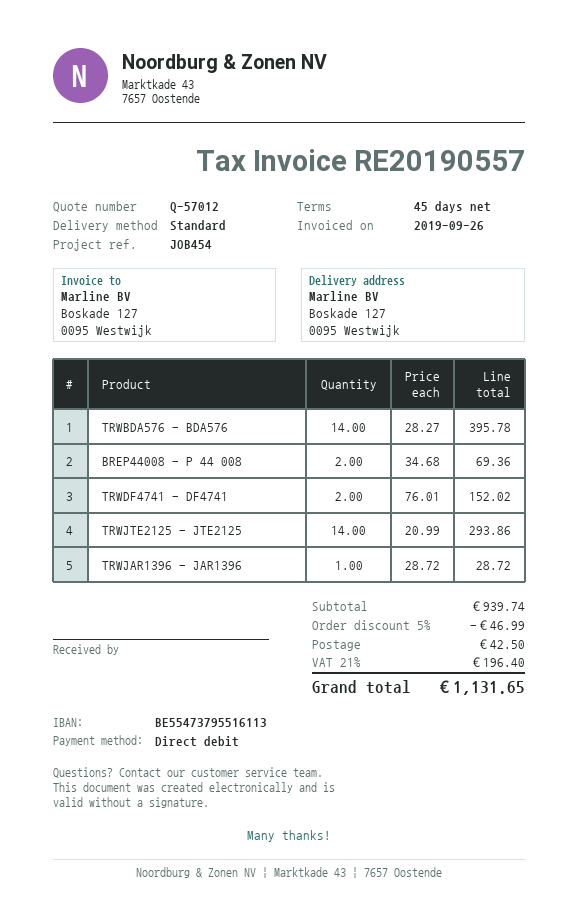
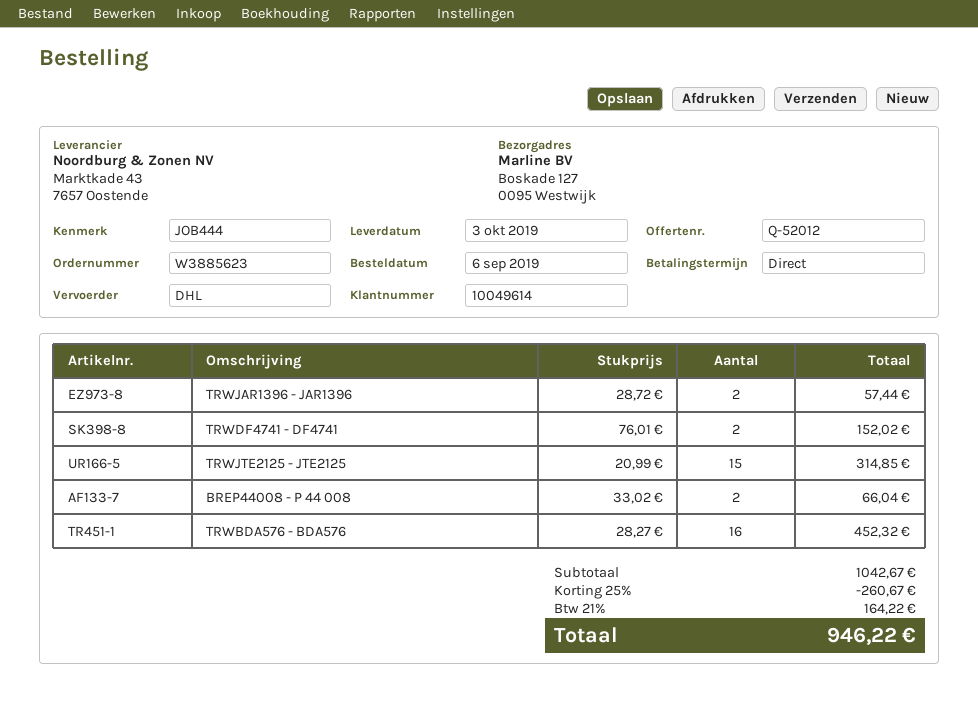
quote number: Q-57012 -> Q-52012
payment terms: 45 days -> on receipt
reference: JOB454 -> JOB444
shipping method: standard -> DHL
TRWBDA576 - BDA576: 14 x 28.27 = 395.78 -> 16 x 28.27 = 452.32
BREP44008 - P 44 008: 2 x 34.68 = 69.36 -> 2 x 33.02 = 66.04
TRWJTE2125 - JTE2125: 14 x 20.99 = 293.86 -> 15 x 20.99 = 314.85
TRWJAR1396 - JAR1396: 1 x 28.72 = 28.72 -> 2 x 28.72 = 57.44
subtotal: 939.74 -> 1042.67
discount: 5% = 46.99 -> 25% = 260.67
shipping: 42.50 -> none
tax: 21% = 196.40 -> 21% = 164.22
total: 1131.65 -> 946.22

